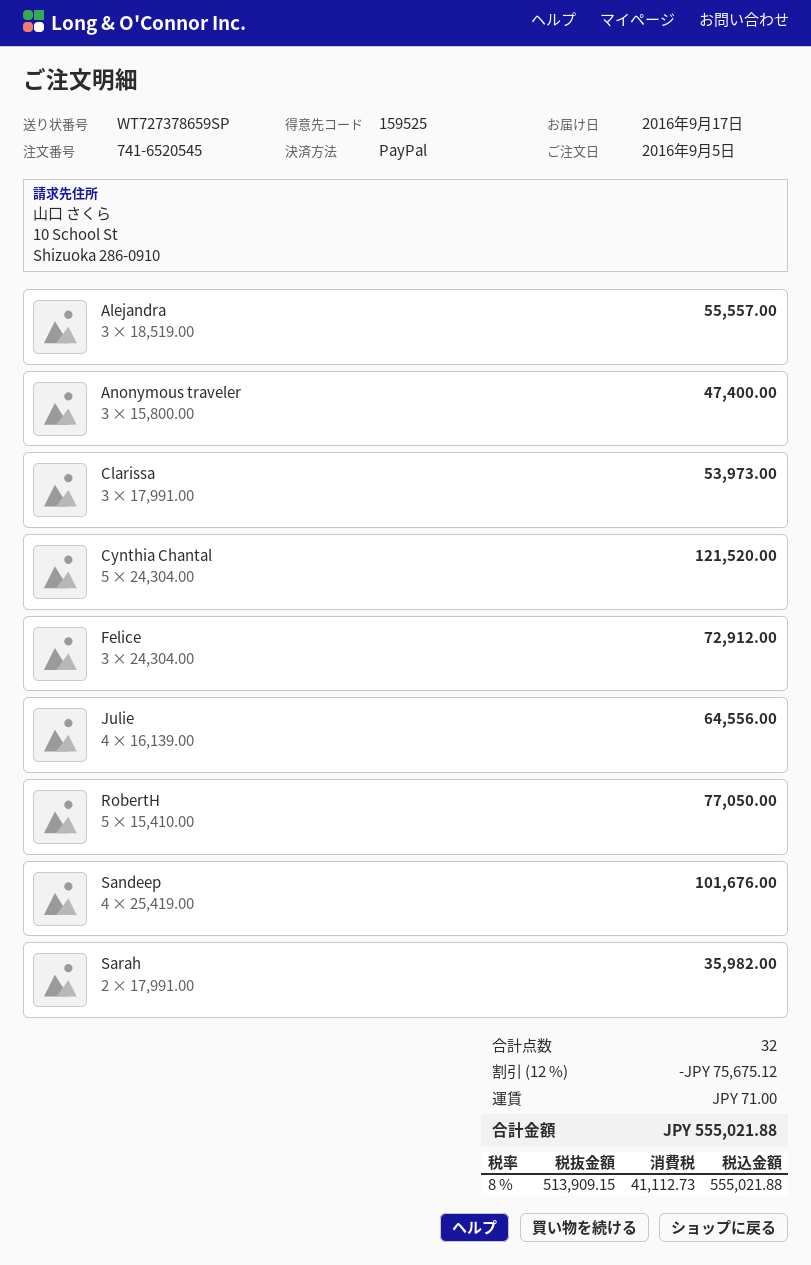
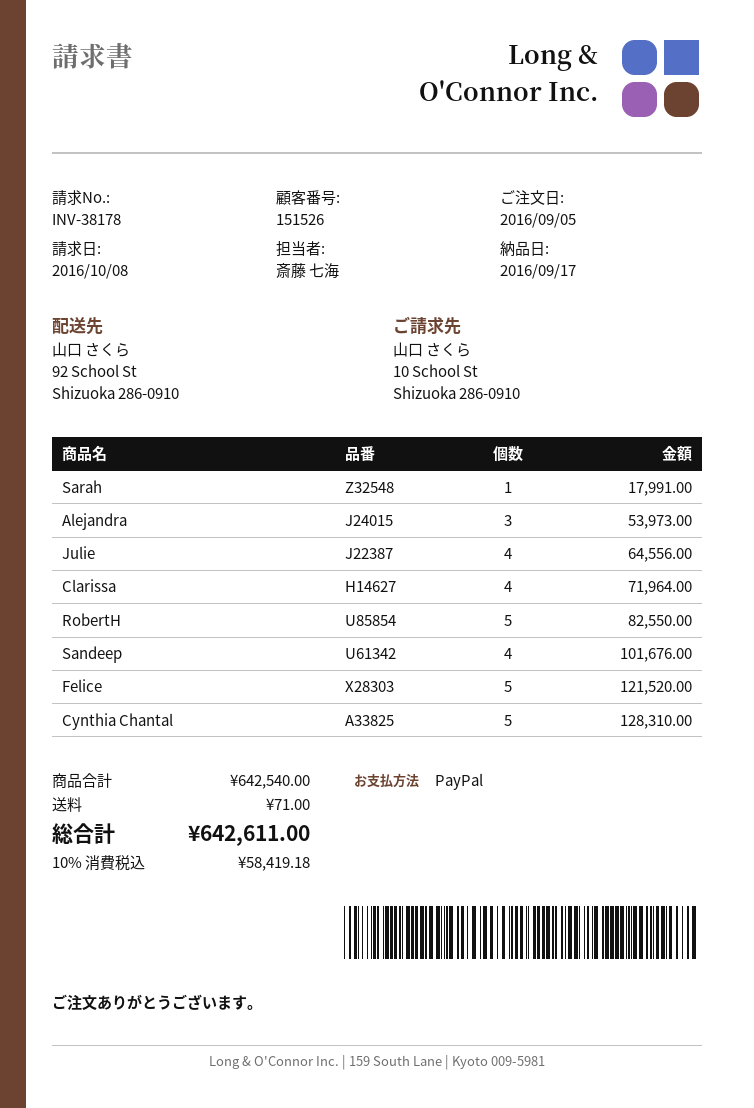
customer number: 159525 -> 151526
Alejandra: 3 for 55557.00 -> 3 for 53973.00
Anonymous traveler: 3 for 47400.00 -> none
Clarissa: 3 for 53973.00 -> 4 for 71964.00
Cynthia Chantal: 5 for 121520.00 -> 5 for 128310.00
Felice: 3 for 72912.00 -> 5 for 121520.00
RobertH: 5 for 77050.00 -> 5 for 82550.00
Sarah: 2 for 35982.00 -> 1 for 17991.00
discount: 12% = 75675.12 -> none
tax: 8% = 41112.73 -> 10% = 58419.18
total: 555021.88 -> 642611.00

